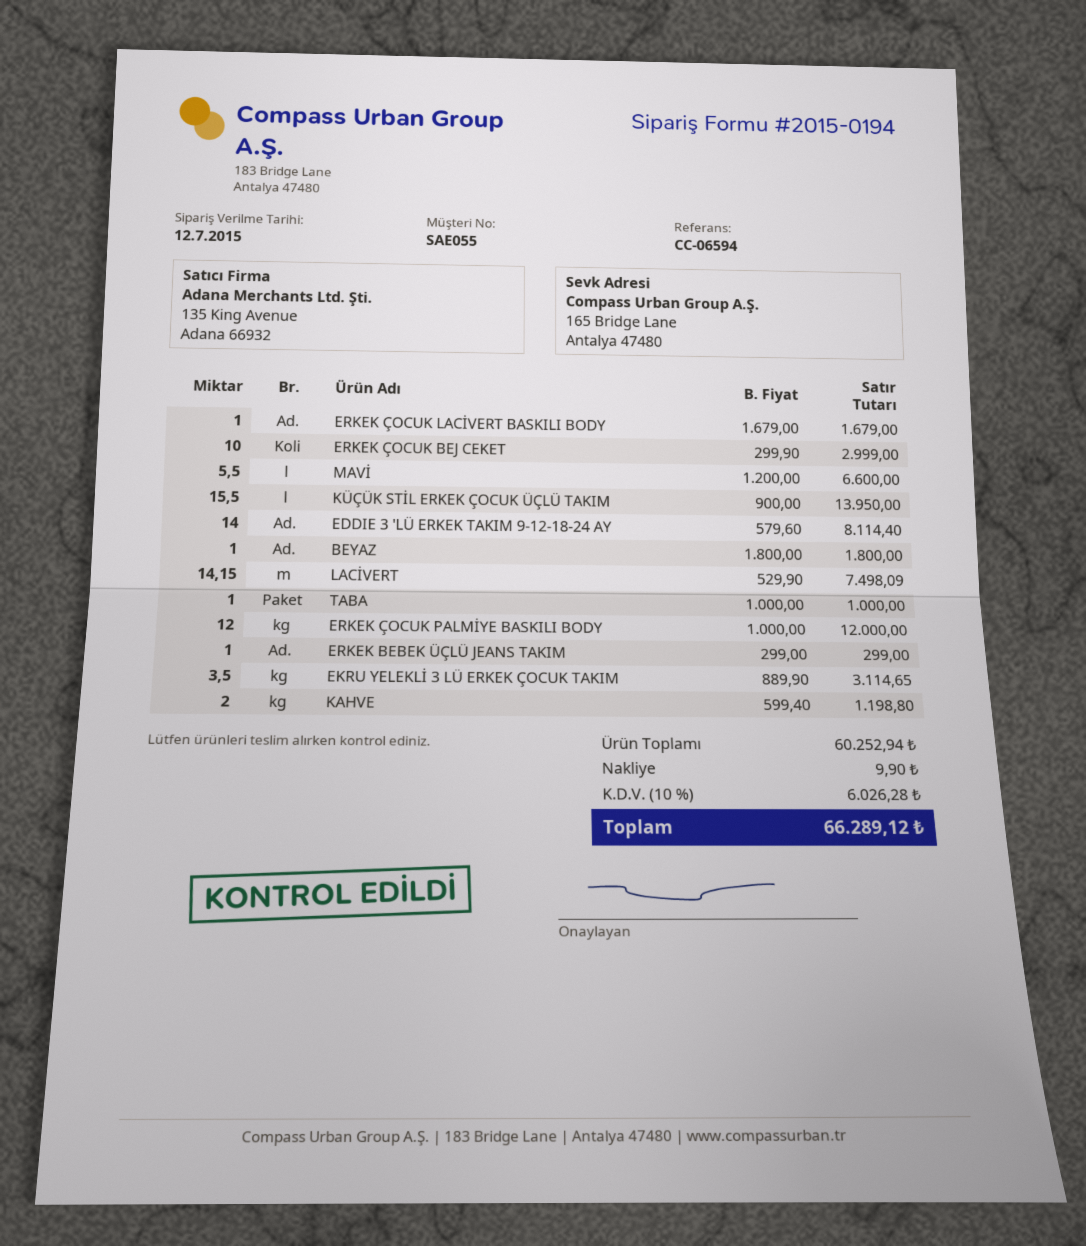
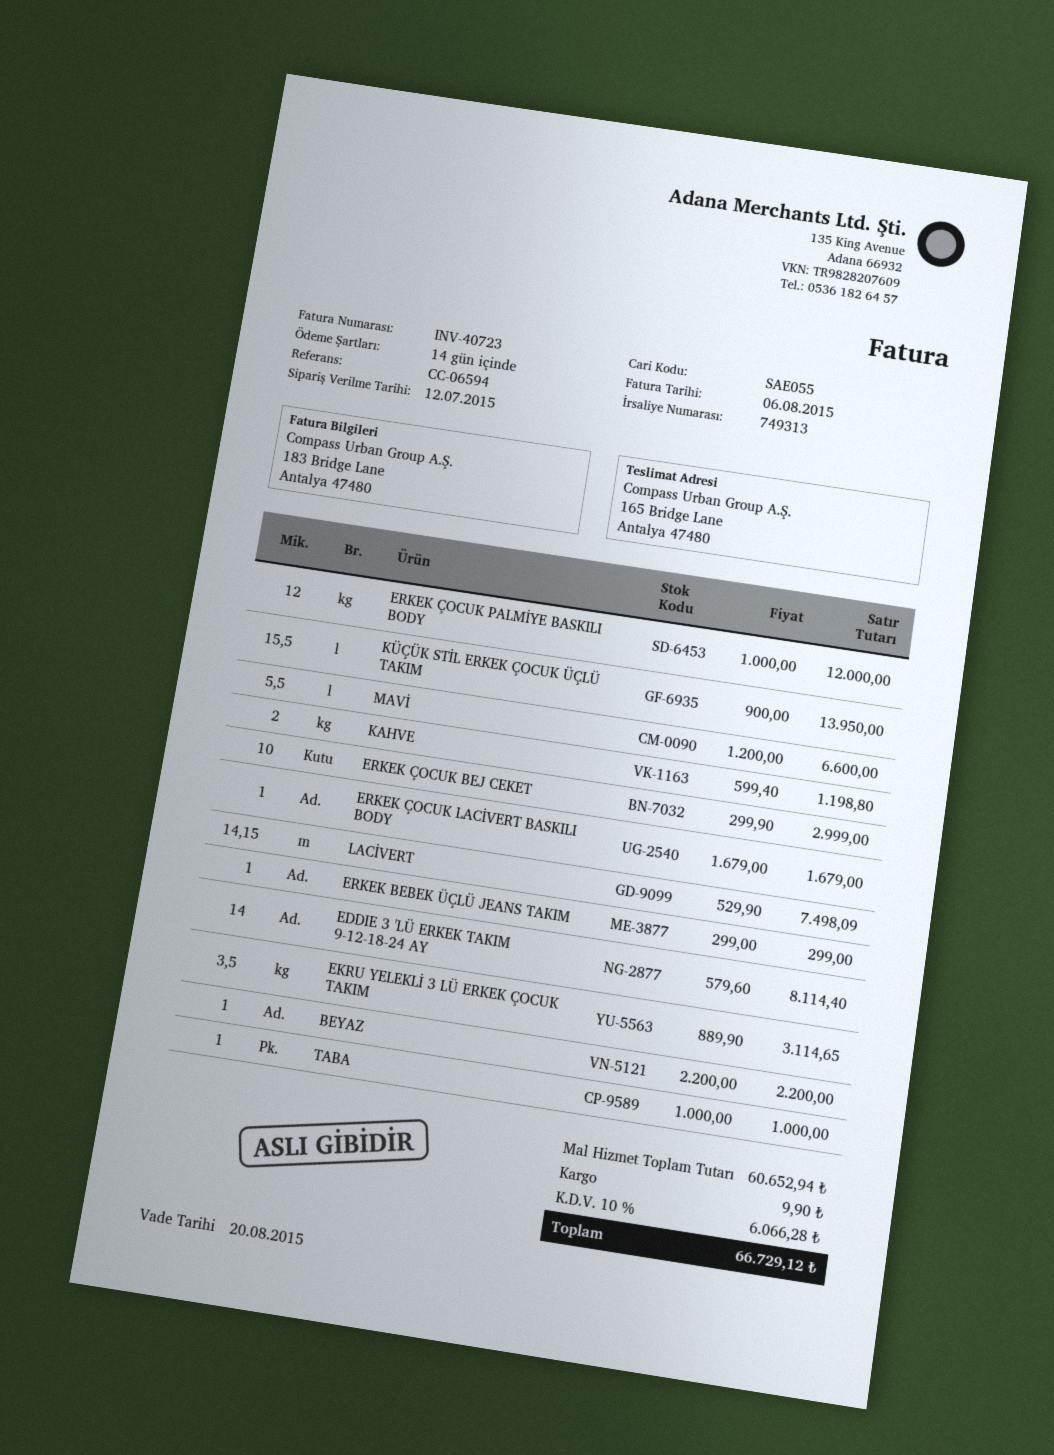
BEYAZ: 1 x 1800.00 = 1800.00 -> 1 x 2200.00 = 2200.00
subtotal: 60252.94 -> 60652.94
tax: 10% = 6026.28 -> 10% = 6066.28
total: 66289.12 -> 66729.12

